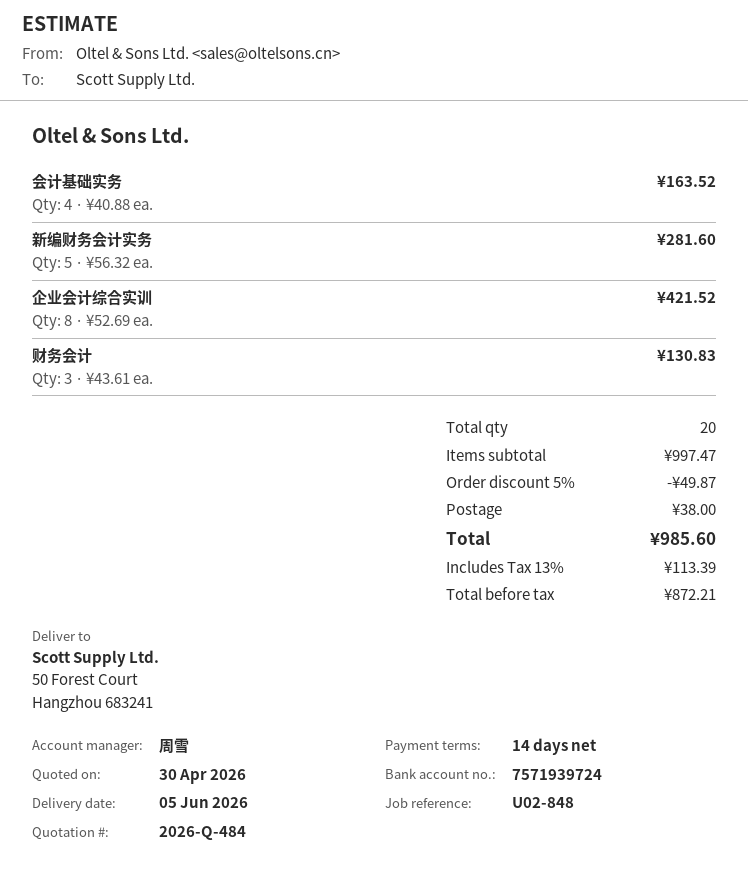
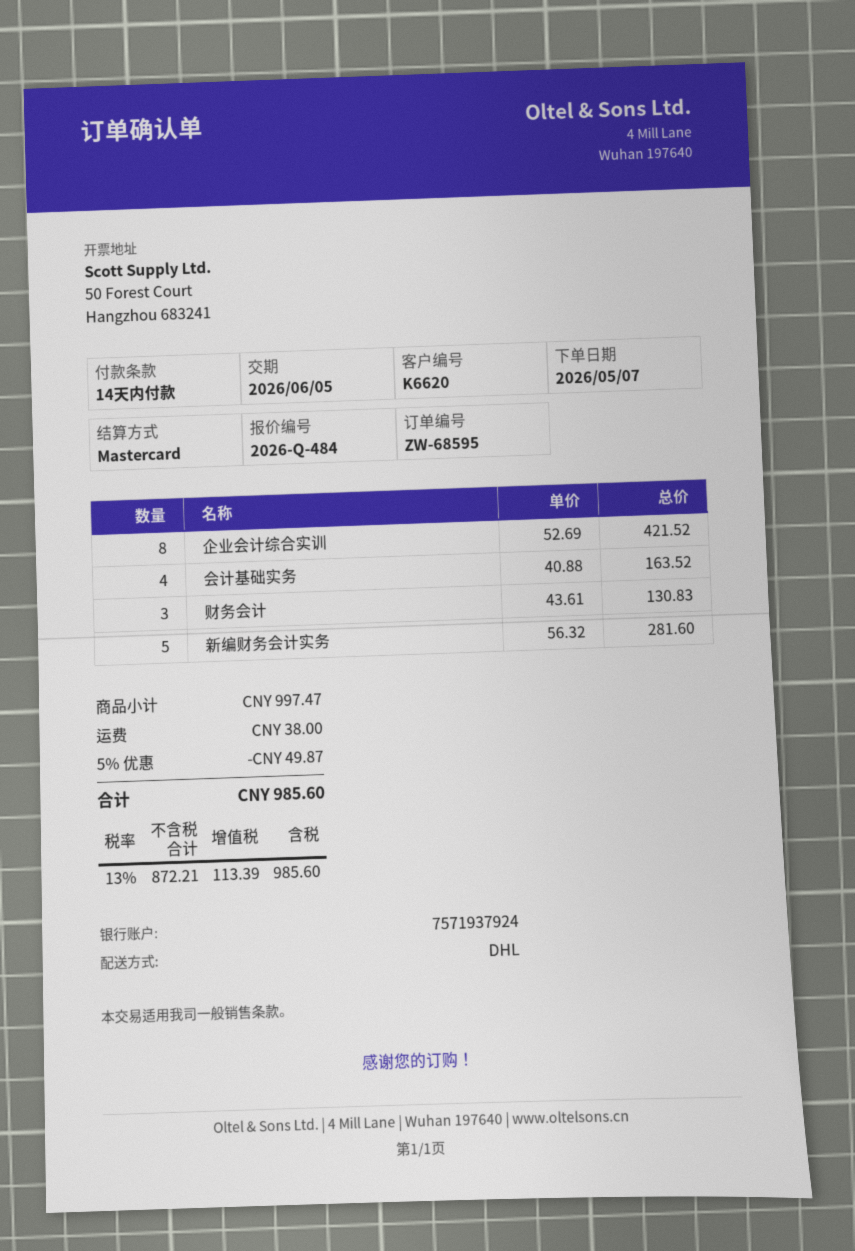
bank account: 7571939724 -> 7571937924

